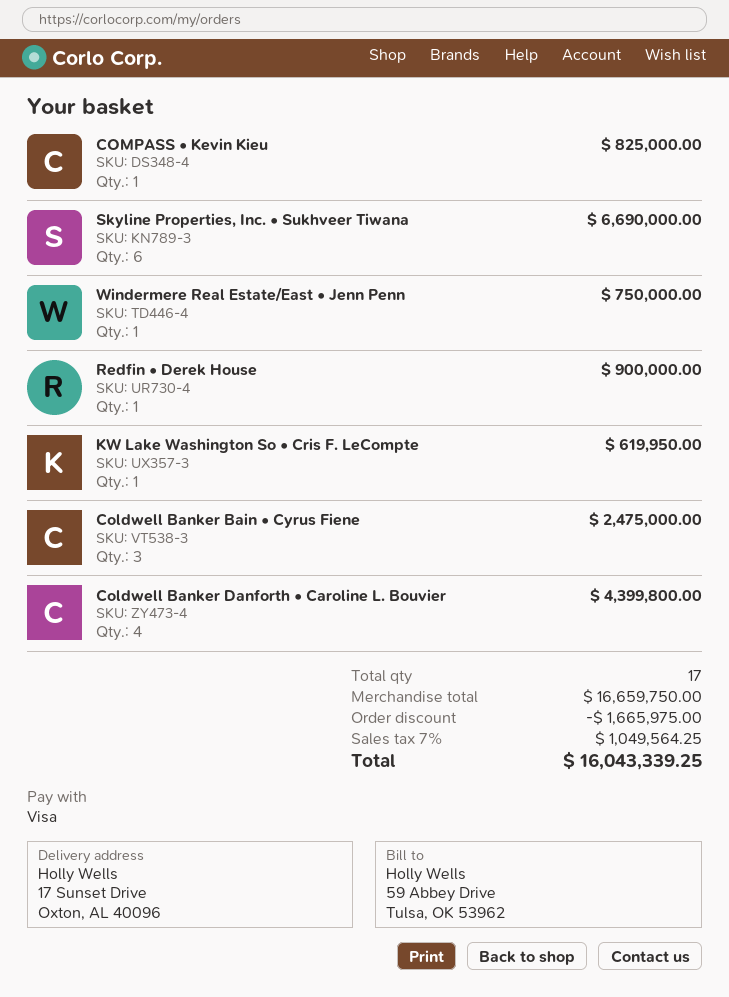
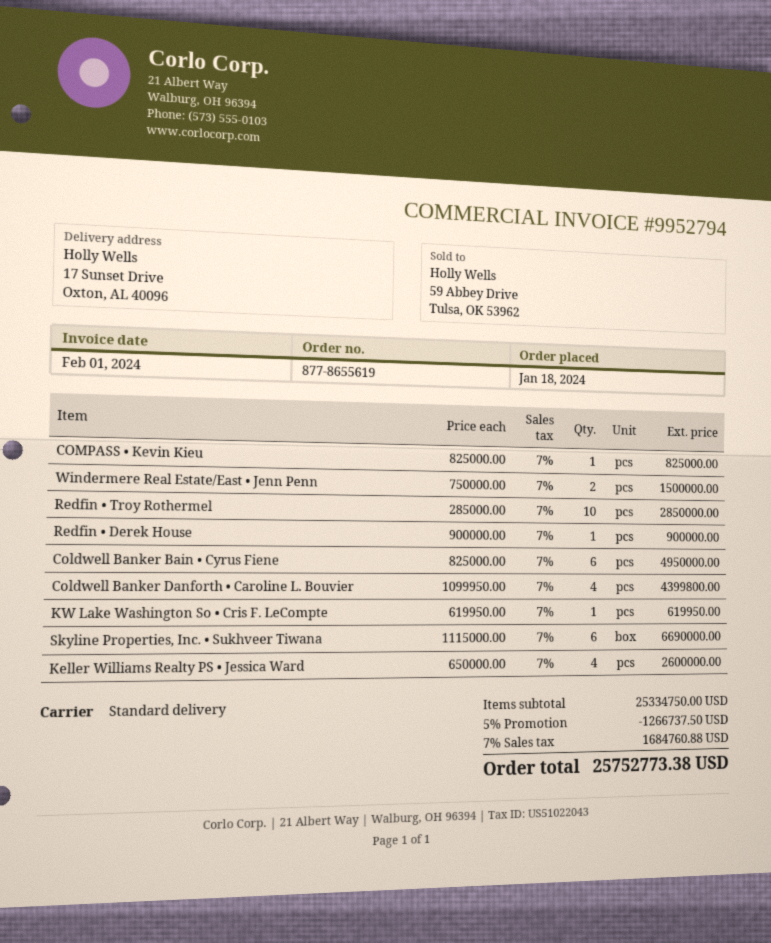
Windermere Real Estate/East • Jenn Penn: 1 for 750000.00 -> 2 for 1500000.00
Coldwell Banker Bain • Cyrus Fiene: 3 for 2475000.00 -> 6 for 4950000.00
Redfin • Troy Rothermel: none -> 10 for 2850000.00
Keller Williams Realty PS • Jessica Ward: none -> 4 for 2600000.00
subtotal: 16659750.00 -> 25334750.00
discount: 1665975.00 -> 1266737.50
tax: 7% = 1049564.25 -> 7% = 1684760.88
total: 16043339.25 -> 25752773.38

